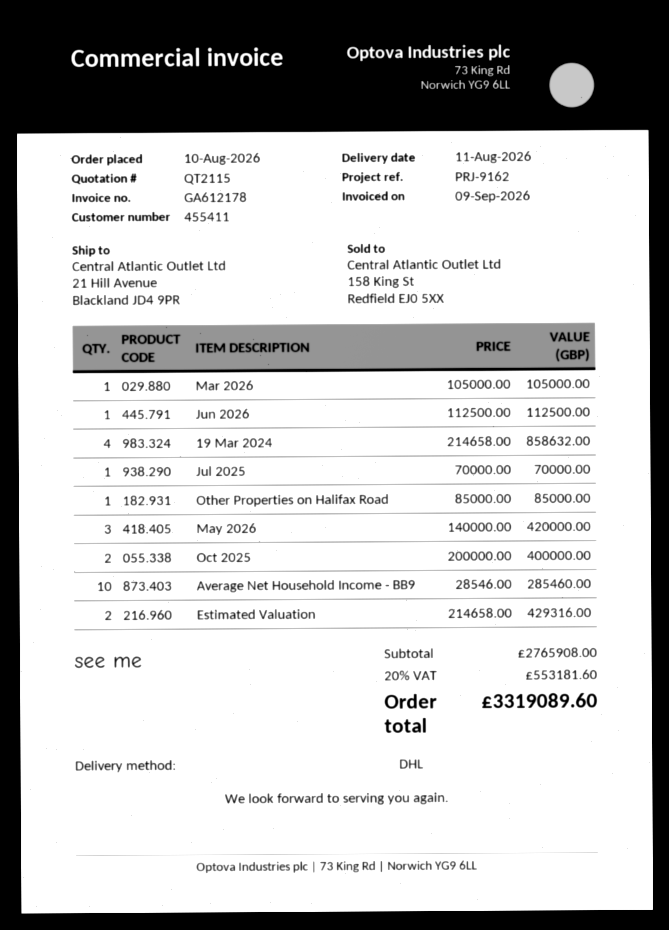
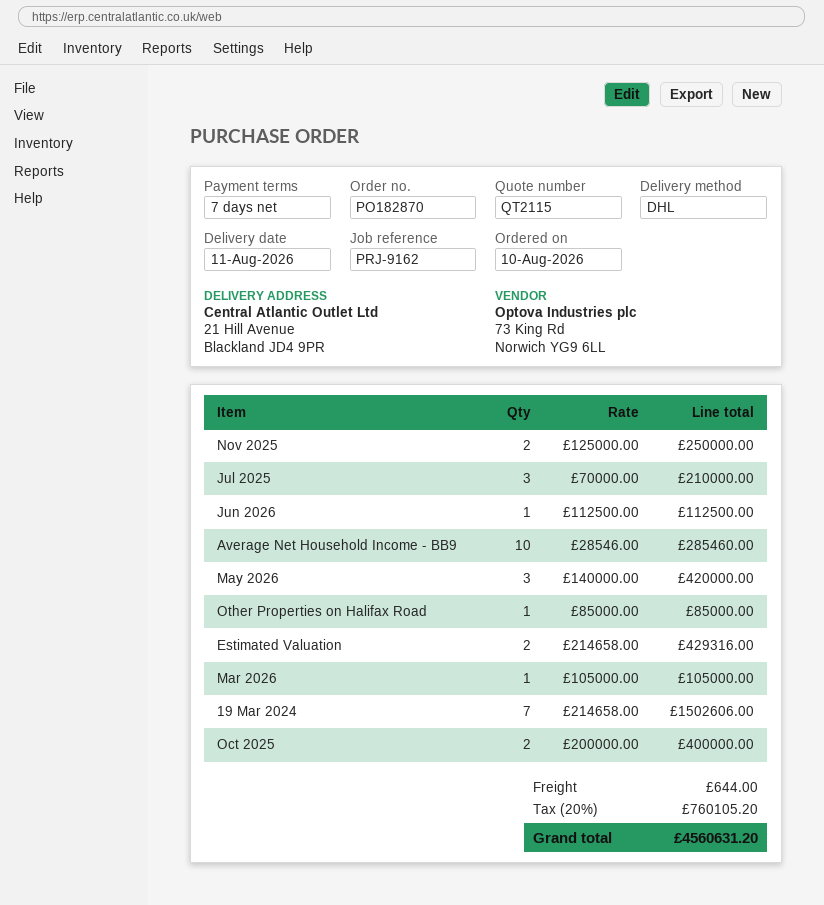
19 Mar 2024: 4 x 214658.00 = 858632.00 -> 7 x 214658.00 = 1502606.00
Jul 2025: 1 x 70000.00 = 70000.00 -> 3 x 70000.00 = 210000.00
Nov 2025: none -> 2 x 125000.00 = 250000.00
shipping: none -> 644.00
tax: 20% = 553181.60 -> 20% = 760105.20
total: 3319089.60 -> 4560631.20

